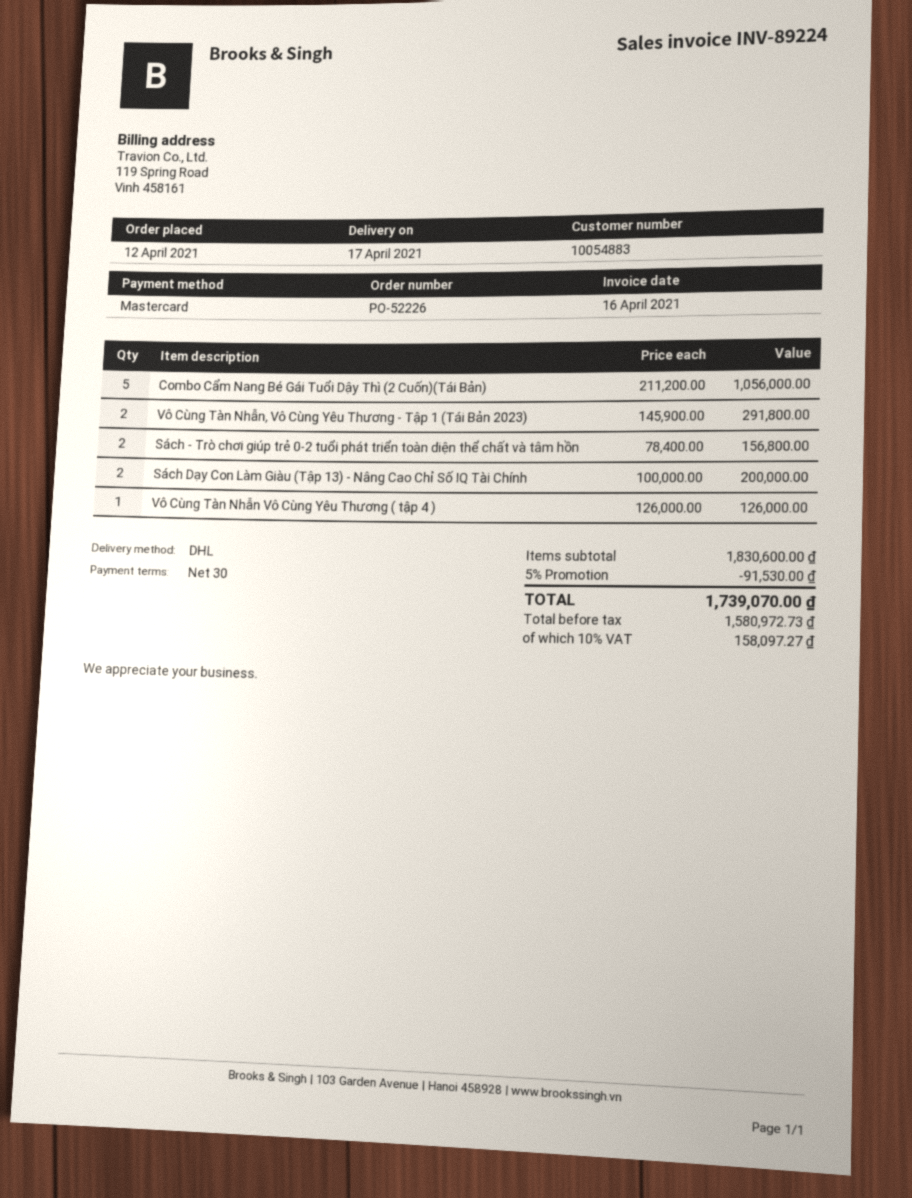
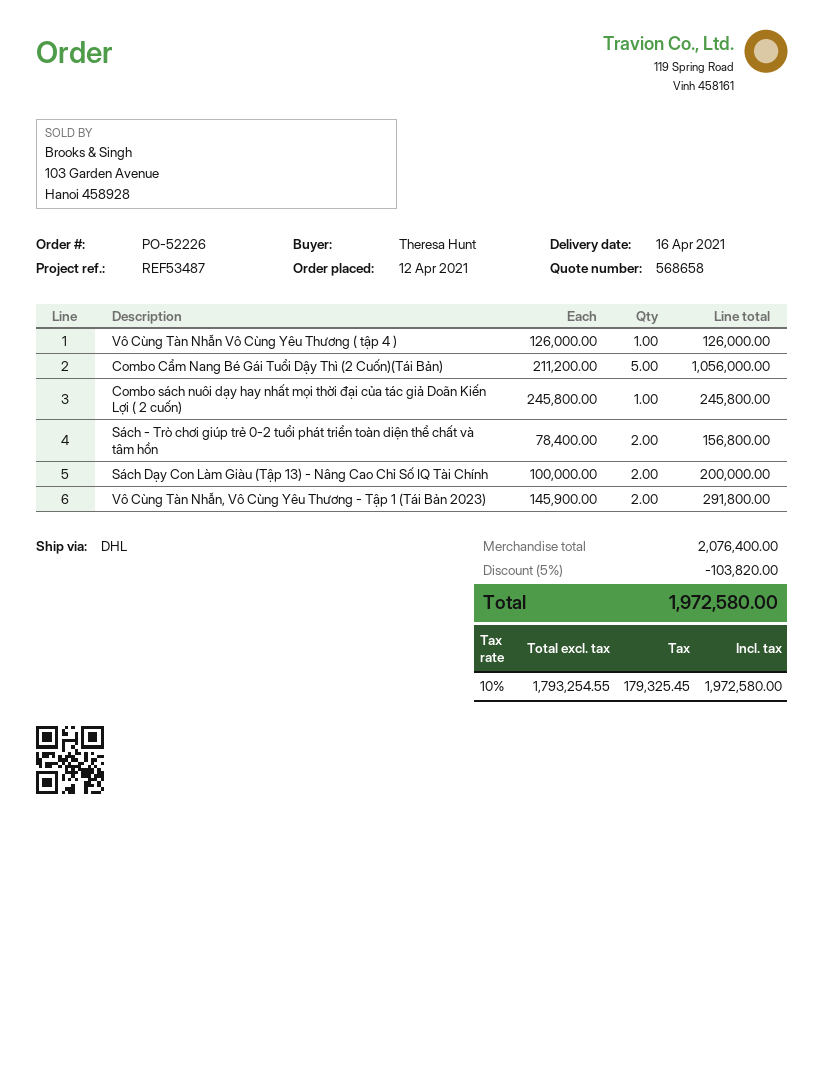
delivery date: 2021-04-17 -> 2021-04-16
Combo sách nuôi dạy hay nhất mọi thời đại của tác giả Doãn Kiến Lợi ( 2 cuốn): none -> 1 x 245800.00 = 245800.00
subtotal: 1830600.00 -> 2076400.00
discount: 5% = 91530.00 -> 5% = 103820.00
net: 1580972.73 -> 1793254.55
tax: 10% = 158097.27 -> 10% = 179325.45
total: 1739070.00 -> 1972580.00

